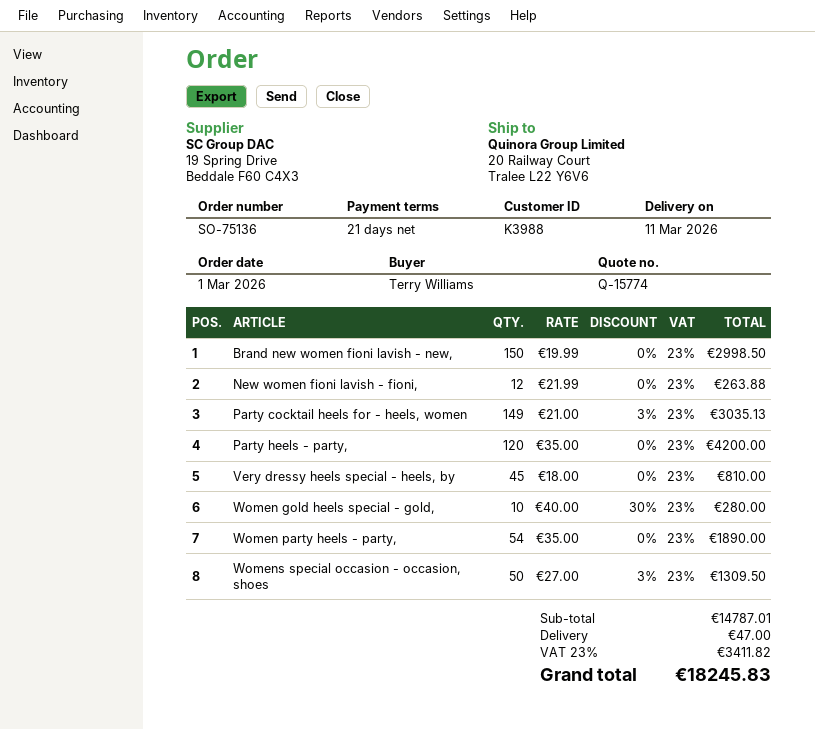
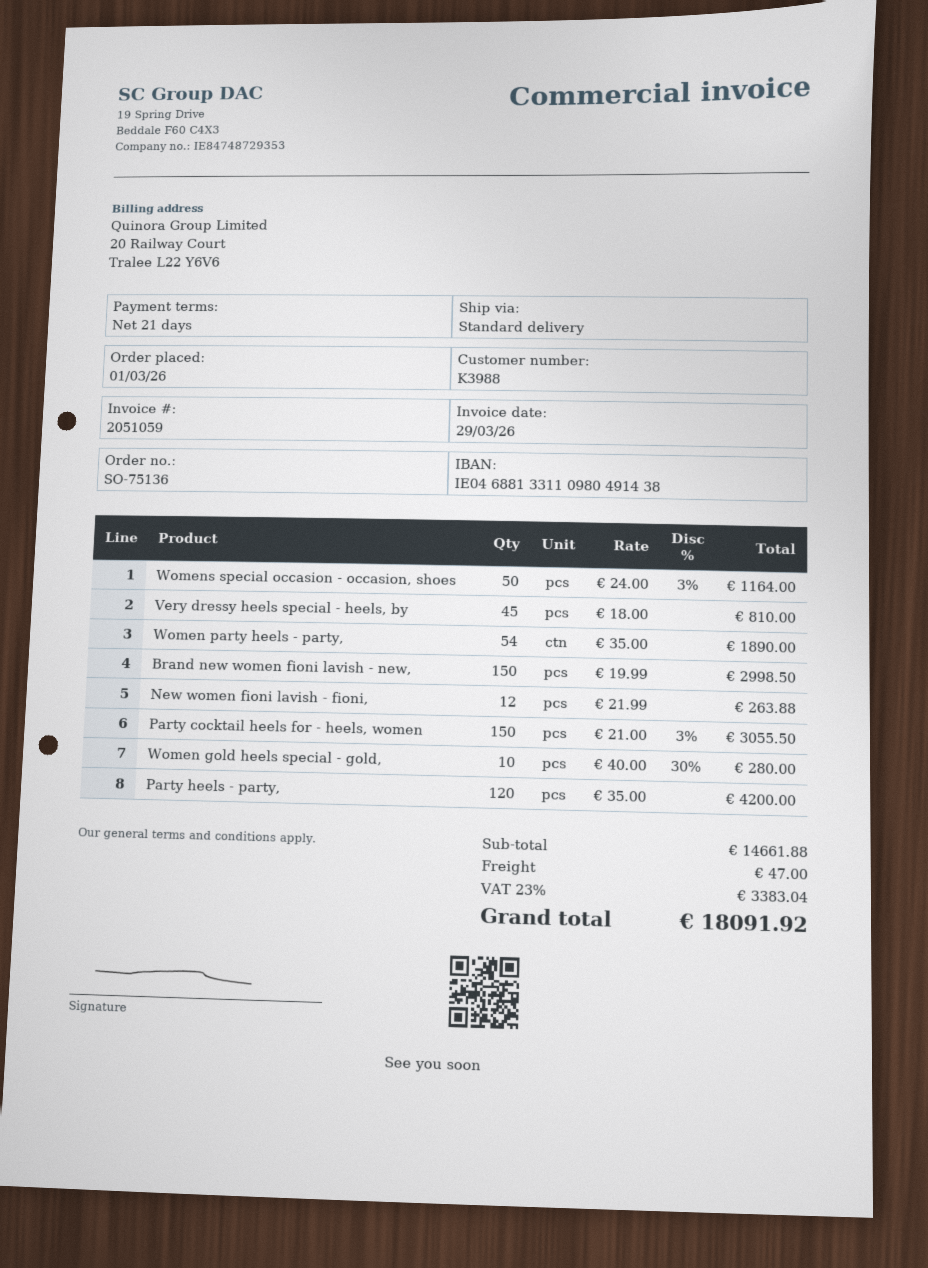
Party cocktail heels for - heels, women: 149 x 21.00 - 3% = 3035.13 -> 150 x 21.00 - 3% = 3055.50
Womens special occasion - occasion, shoes: 50 x 27.00 - 3% = 1309.50 -> 50 x 24.00 - 3% = 1164.00
subtotal: 14787.01 -> 14661.88
tax: 23% = 3411.82 -> 23% = 3383.04
total: 18245.83 -> 18091.92

